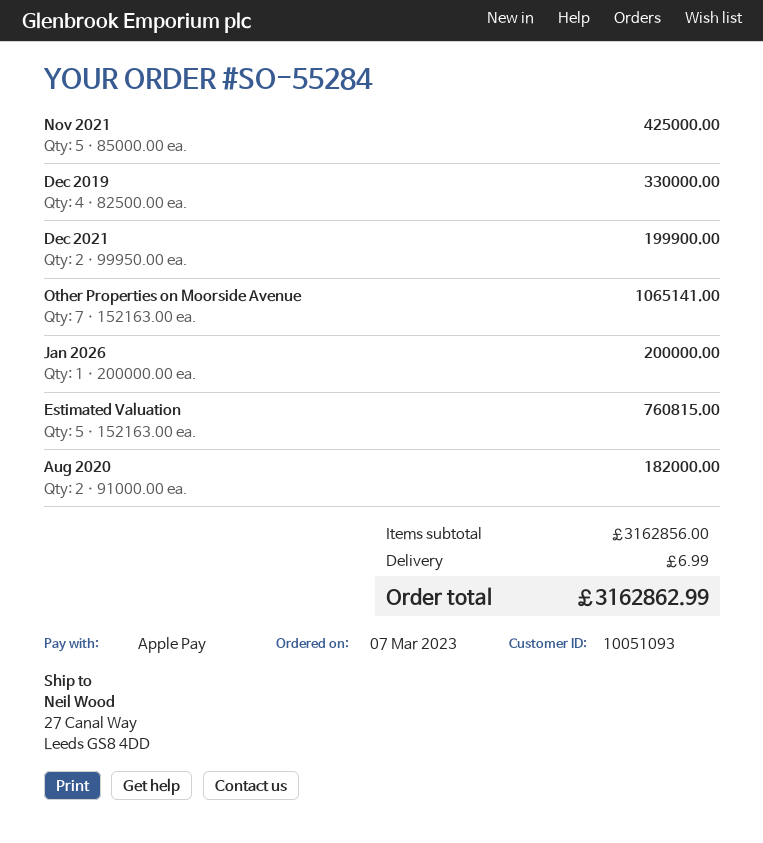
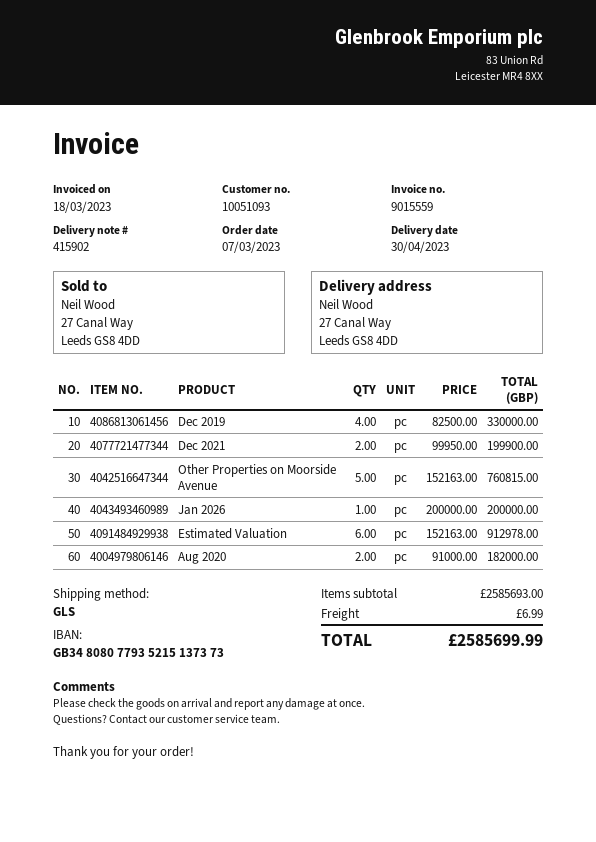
Nov 2021: 5 x 85000.00 = 425000.00 -> none
Other Properties on Moorside Avenue: 7 x 152163.00 = 1065141.00 -> 5 x 152163.00 = 760815.00
Estimated Valuation: 5 x 152163.00 = 760815.00 -> 6 x 152163.00 = 912978.00
subtotal: 3162856.00 -> 2585693.00
total: 3162862.99 -> 2585699.99

